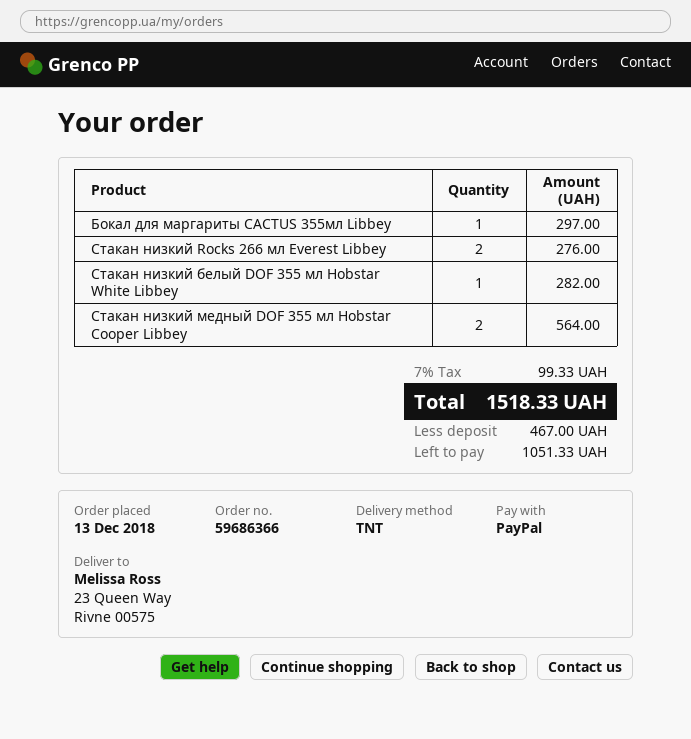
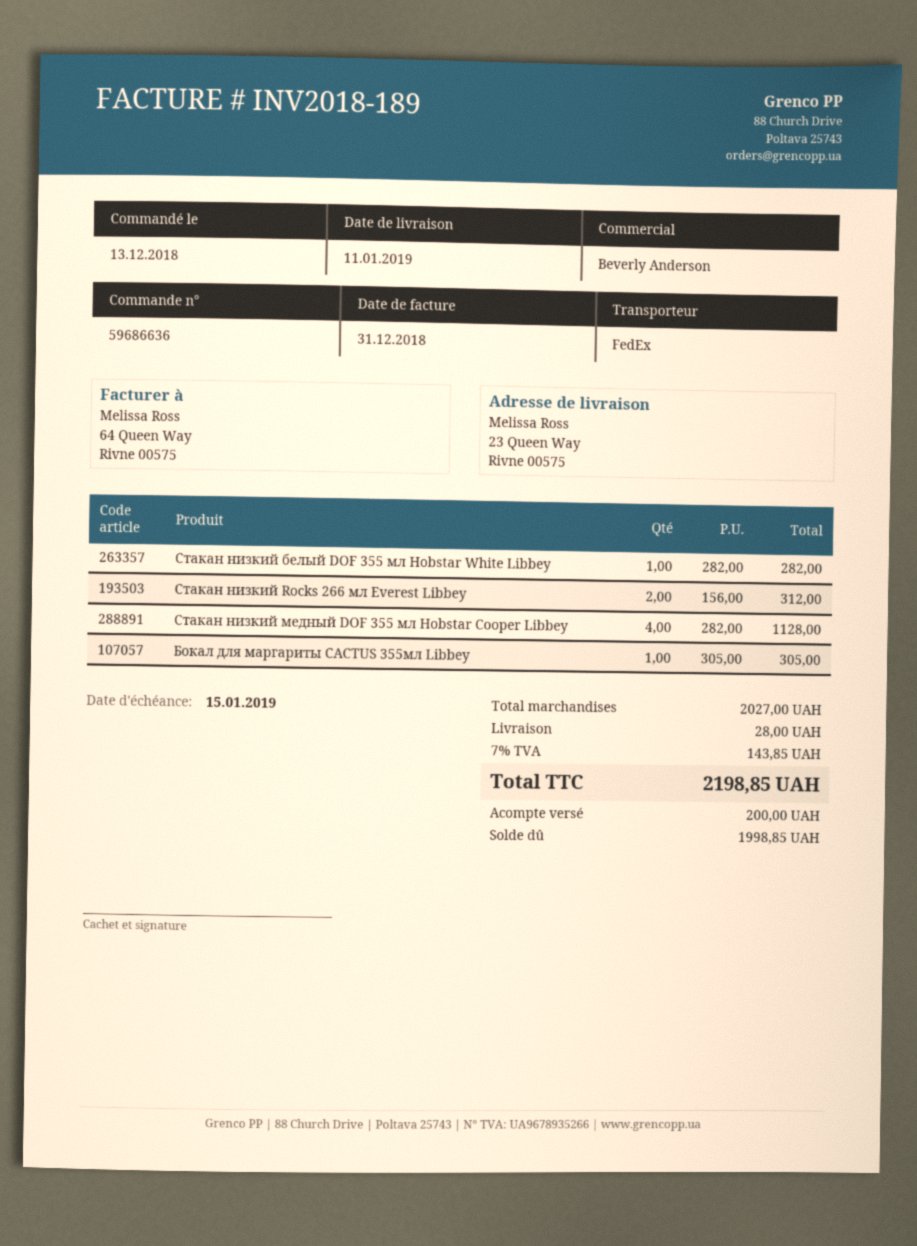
order number: 59686366 -> 59686636
shipping method: TNT -> FedEx
Бокал для маргариты CACTUS 355мл Libbey: 1 for 297.00 -> 1 for 305.00
Стакан низкий Rocks 266 мл Everest Libbey: 2 for 276.00 -> 2 for 312.00
Стакан низкий медный DOF 355 мл Hobstar Cooper Libbey: 2 for 564.00 -> 4 for 1128.00
shipping: none -> 28.00
tax: 7% = 99.33 -> 7% = 143.85
total: 1518.33 -> 2198.85
deposit: 467.00 -> 200.00
balance: 1051.33 -> 1998.85

